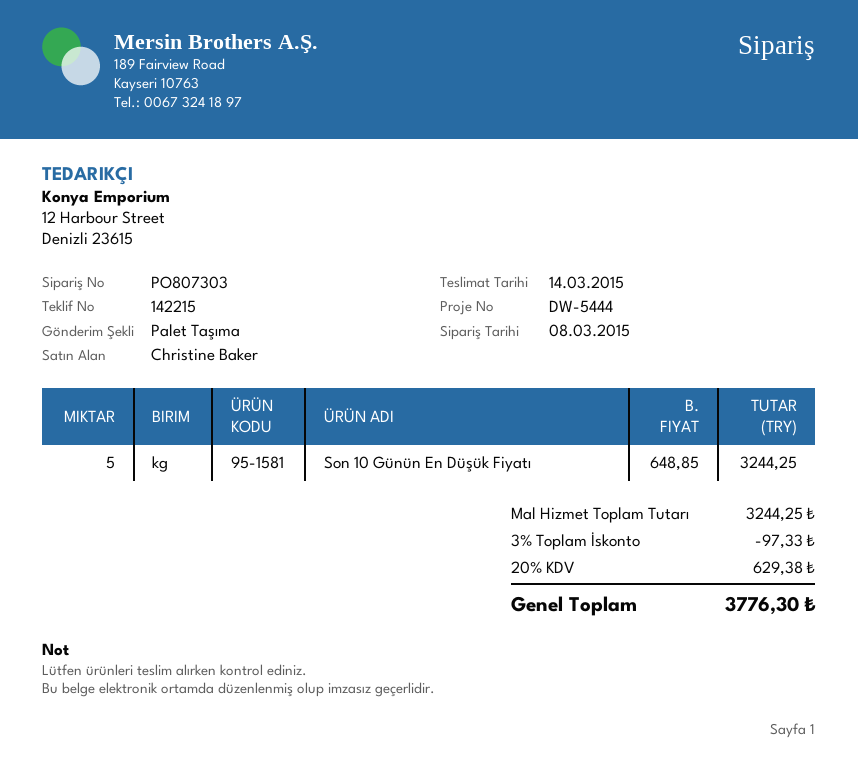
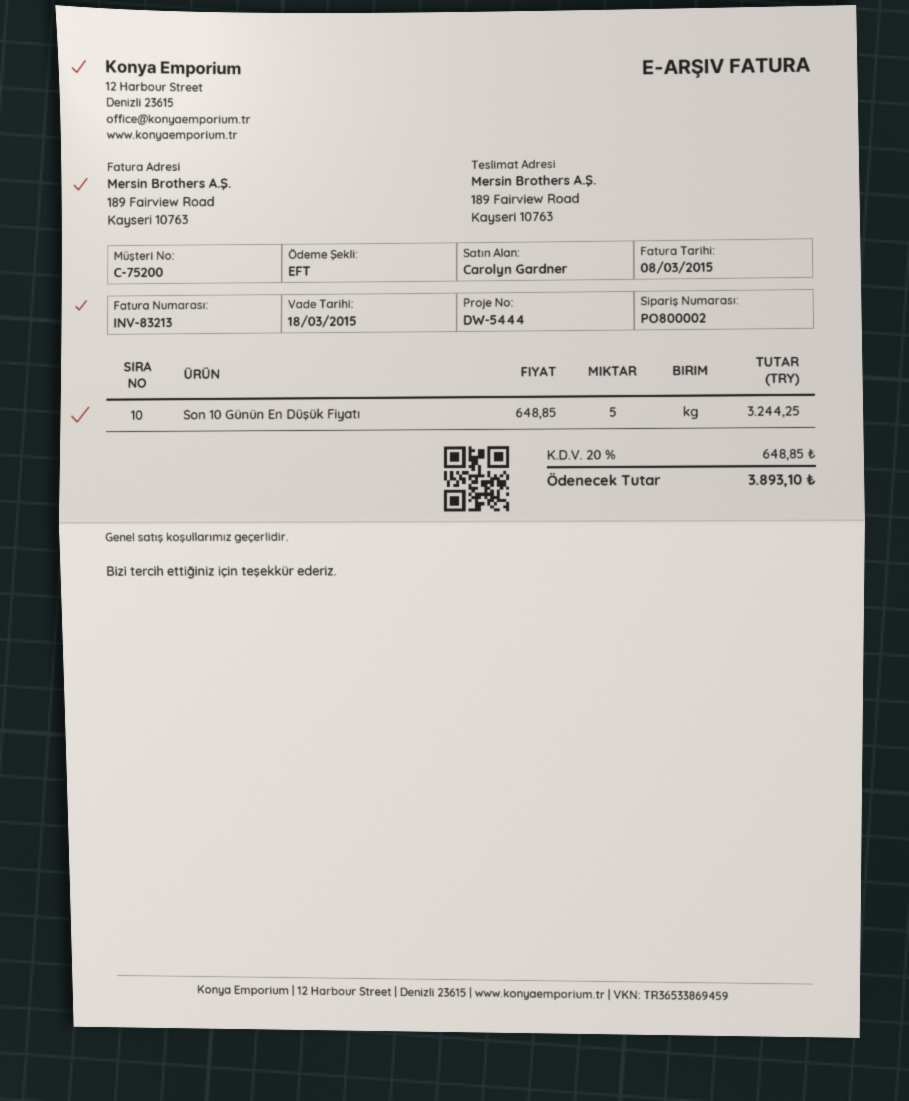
order number: PO807303 -> PO800002
ordered by: Christine Baker -> Carolyn Gardner
discount: 3% = 97.33 -> none
tax: 20% = 629.38 -> 20% = 648.85
total: 3776.30 -> 3893.10

